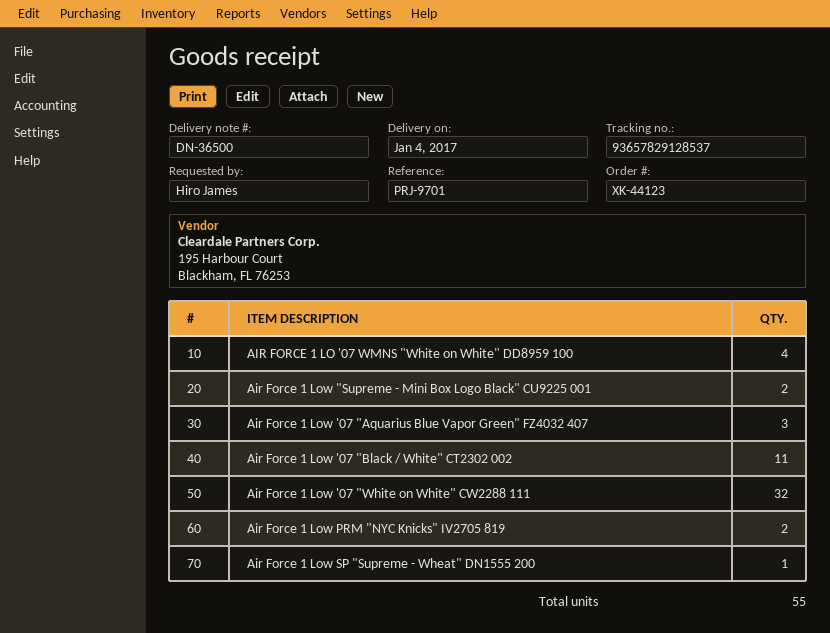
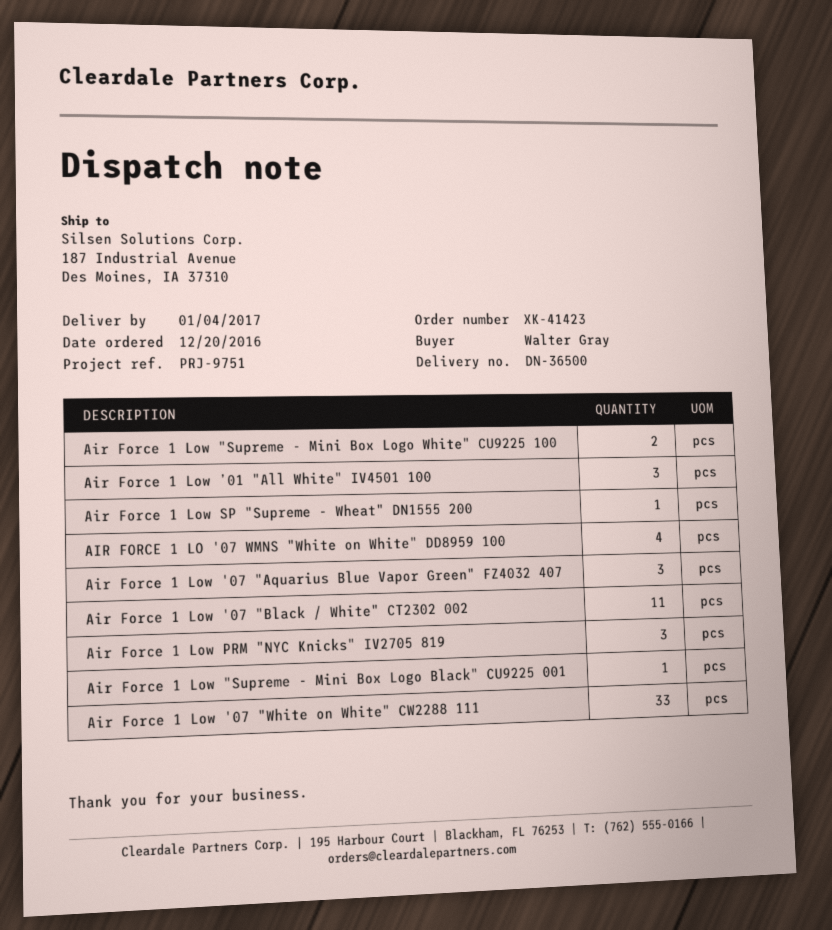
order number: XK-44123 -> XK-41423
reference: PRJ-9701 -> PRJ-9751
ordered by: Hiro James -> Walter Gray
Air Force 1 Low "Supreme - Mini Box Logo Black" CU9225 001: 2 -> 1
Air Force 1 Low '07 "White on White" CW2288 111: 32 -> 33
Air Force 1 Low PRM "NYC Knicks" IV2705 819: 2 -> 3
Air Force 1 Low "Supreme - Mini Box Logo White" CU9225 100: none -> 2
Air Force 1 Low ’01 "All White" IV4501 100: none -> 3

